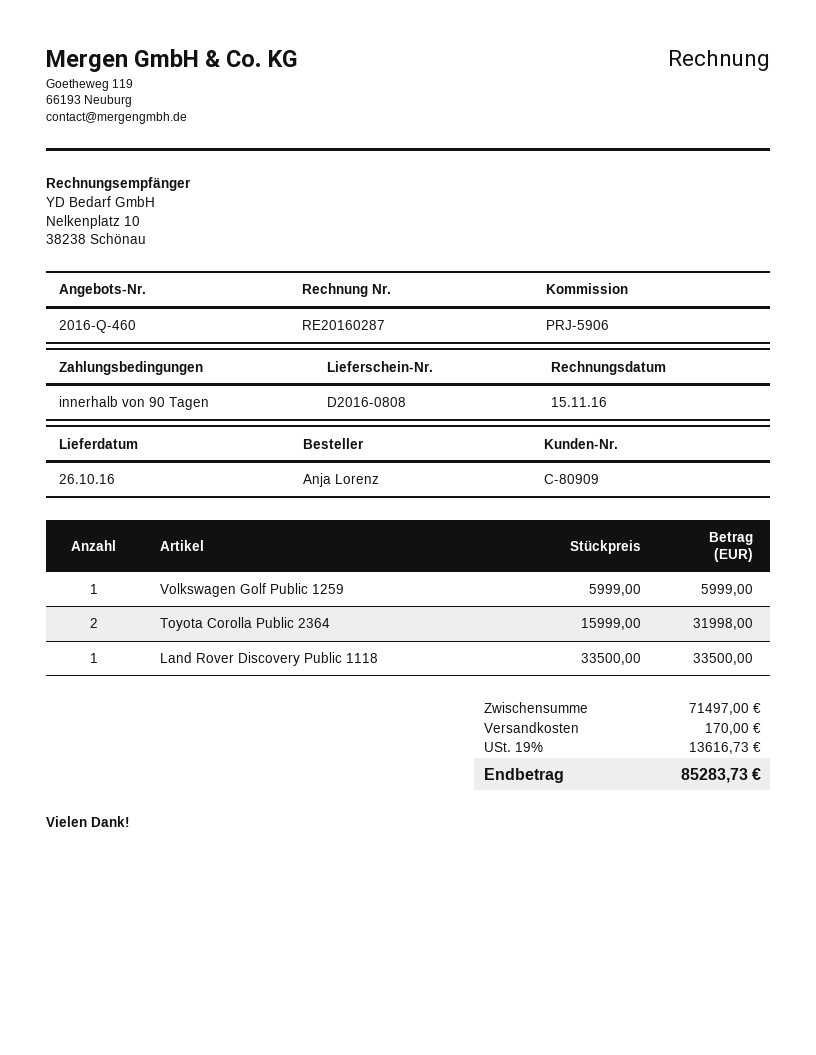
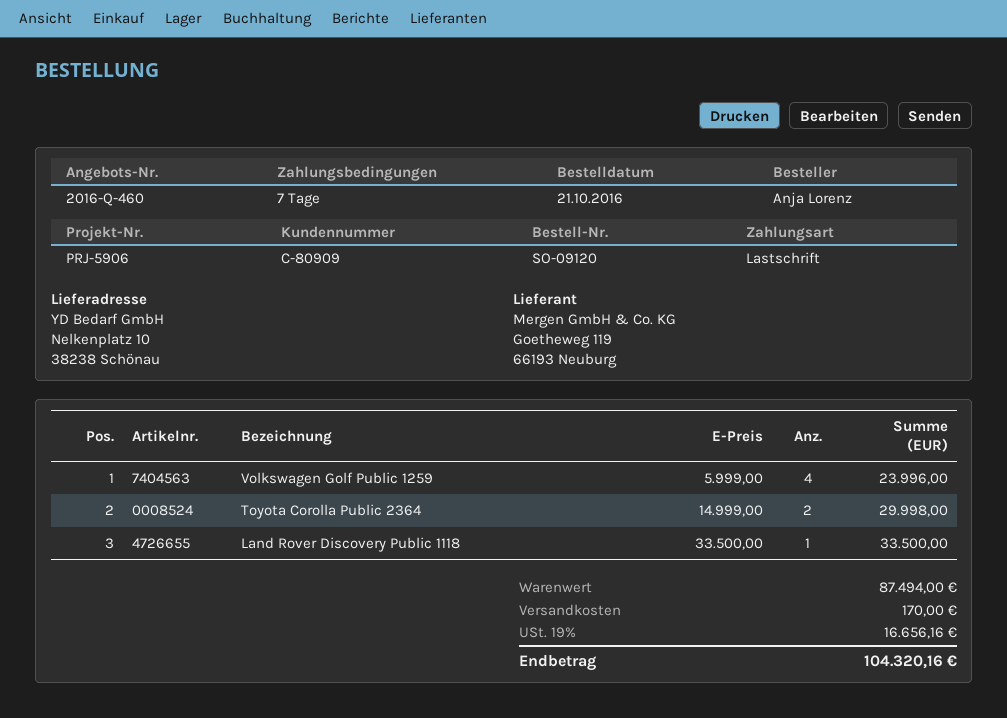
payment terms: 90 days -> 7 days
Volkswagen Golf Public 1259: 1 x 5999.00 = 5999.00 -> 4 x 5999.00 = 23996.00
Toyota Corolla Public 2364: 2 x 15999.00 = 31998.00 -> 2 x 14999.00 = 29998.00
subtotal: 71497.00 -> 87494.00
tax: 19% = 13616.73 -> 19% = 16656.16
total: 85283.73 -> 104320.16

